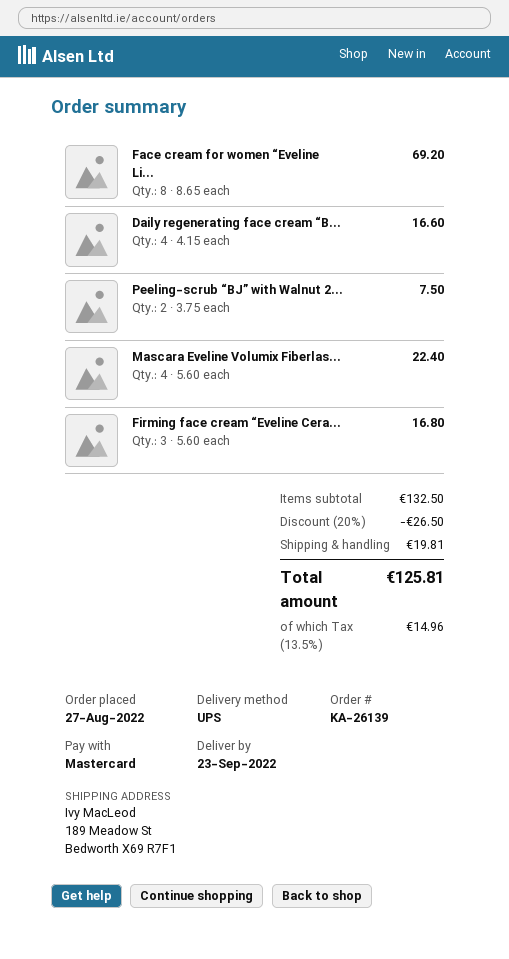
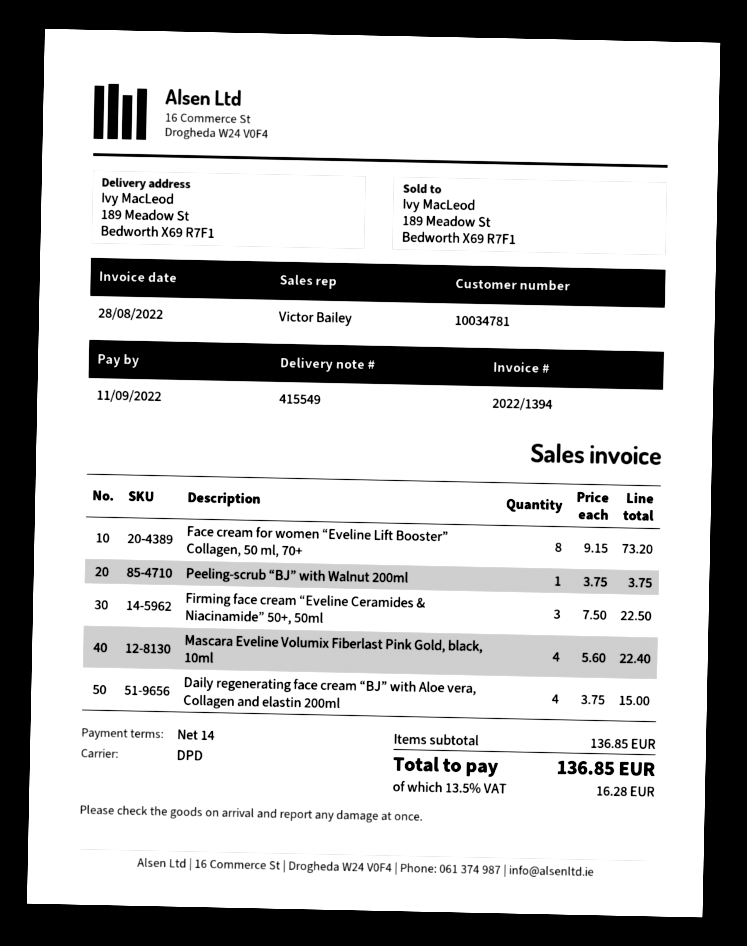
shipping method: UPS -> DPD
Face cream for women “Eveline Li...: 8 x 8.65 = 69.20 -> 8 x 9.15 = 73.20
Daily regenerating face cream “B...: 4 x 4.15 = 16.60 -> 4 x 3.75 = 15.00
Peeling-scrub “BJ” with Walnut 2...: 2 x 3.75 = 7.50 -> 1 x 3.75 = 3.75
Firming face cream “Eveline Cera...: 3 x 5.60 = 16.80 -> 3 x 7.50 = 22.50
subtotal: 132.50 -> 136.85
discount: 20% = 26.50 -> none
shipping: 19.81 -> none
tax: 13.5% = 14.96 -> 13.5% = 16.28
total: 125.81 -> 136.85

